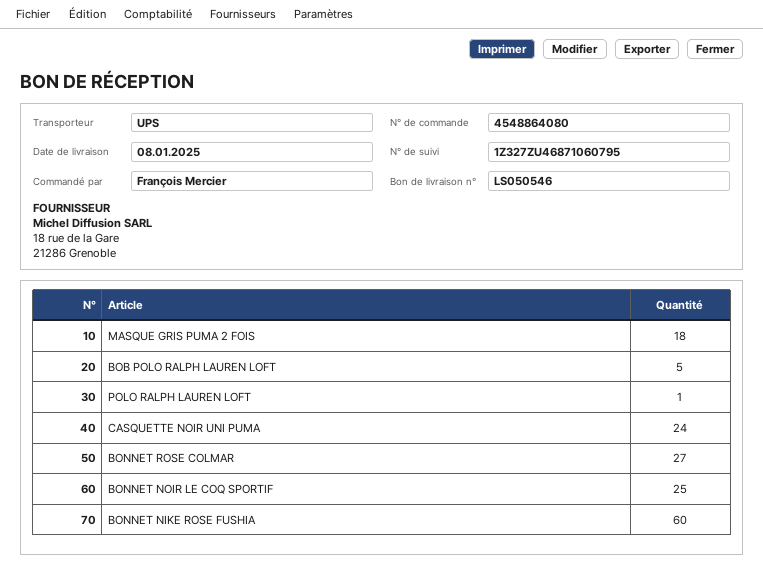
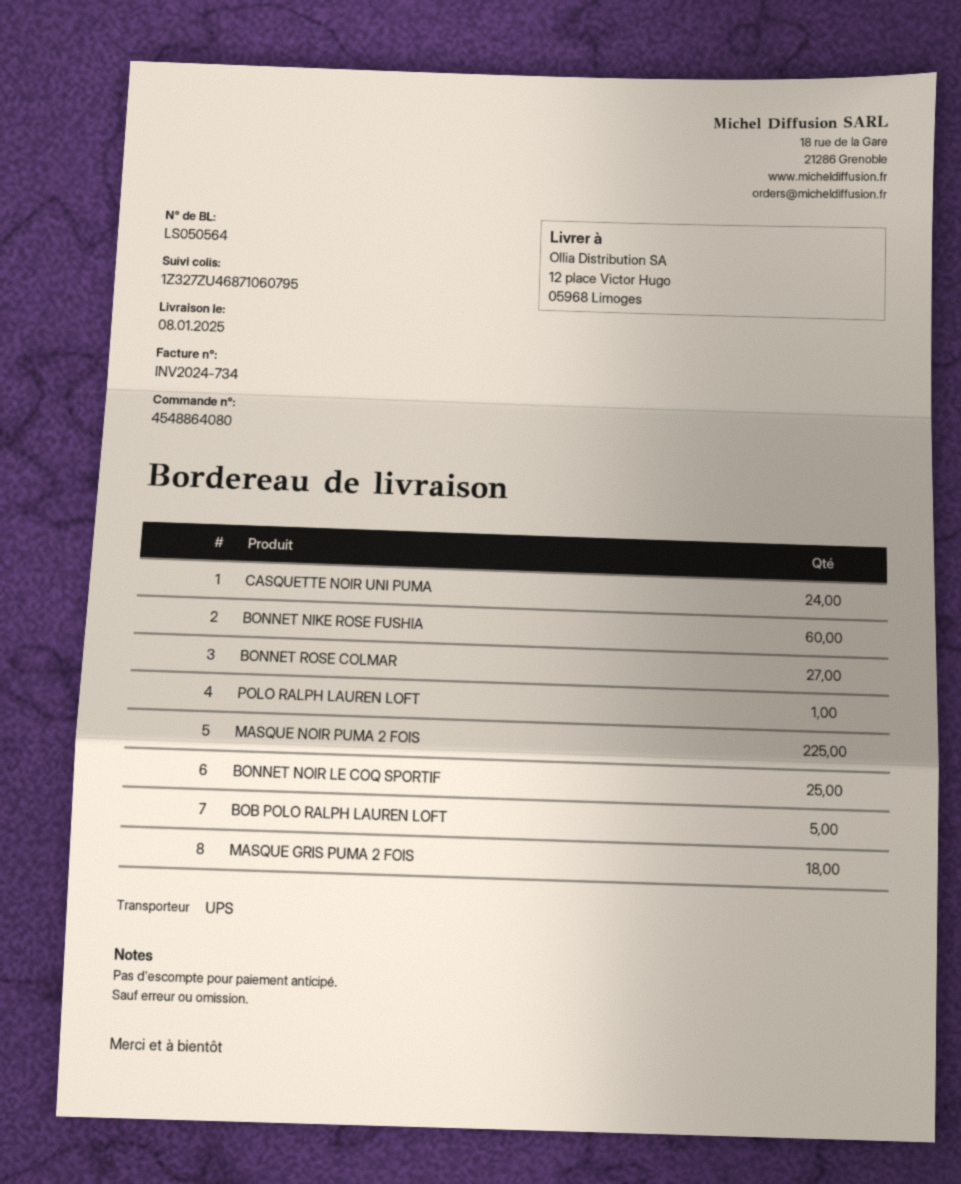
delivery note number: LS050546 -> LS050564
MASQUE NOIR PUMA 2 FOIS: none -> 225

